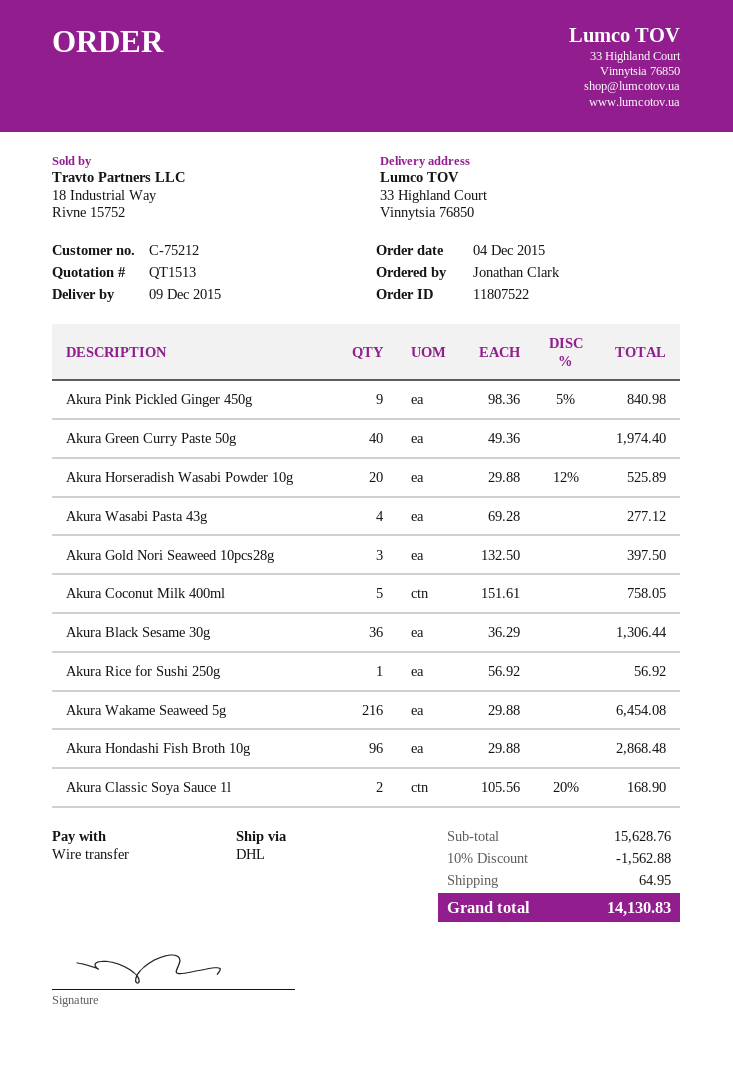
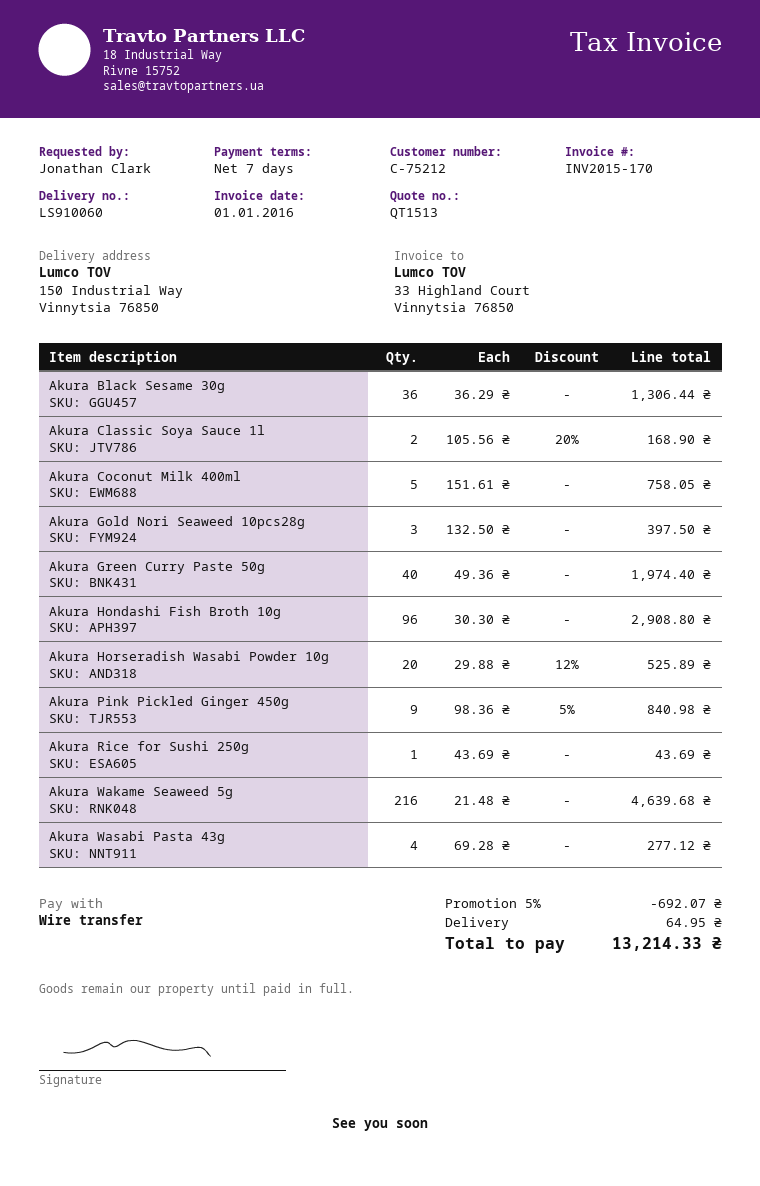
ship to: 33 Highland Court, Vinnytsia 76850 -> 150 Industrial Way, Vinnytsia 76850
Akura Rice for Sushi 250g: 1 x 56.92 = 56.92 -> 1 x 43.69 = 43.69
Akura Wakame Seaweed 5g: 216 x 29.88 = 6454.08 -> 216 x 21.48 = 4639.68
Akura Hondashi Fish Broth 10g: 96 x 29.88 = 2868.48 -> 96 x 30.30 = 2908.80
discount: 10% = 1562.88 -> 5% = 692.07
total: 14130.83 -> 13214.33

